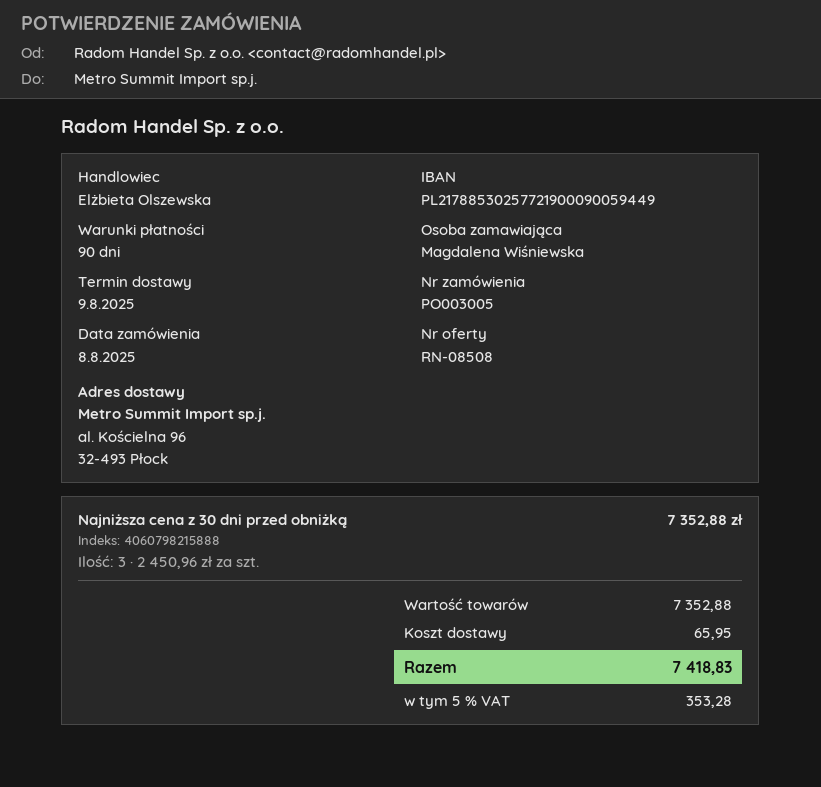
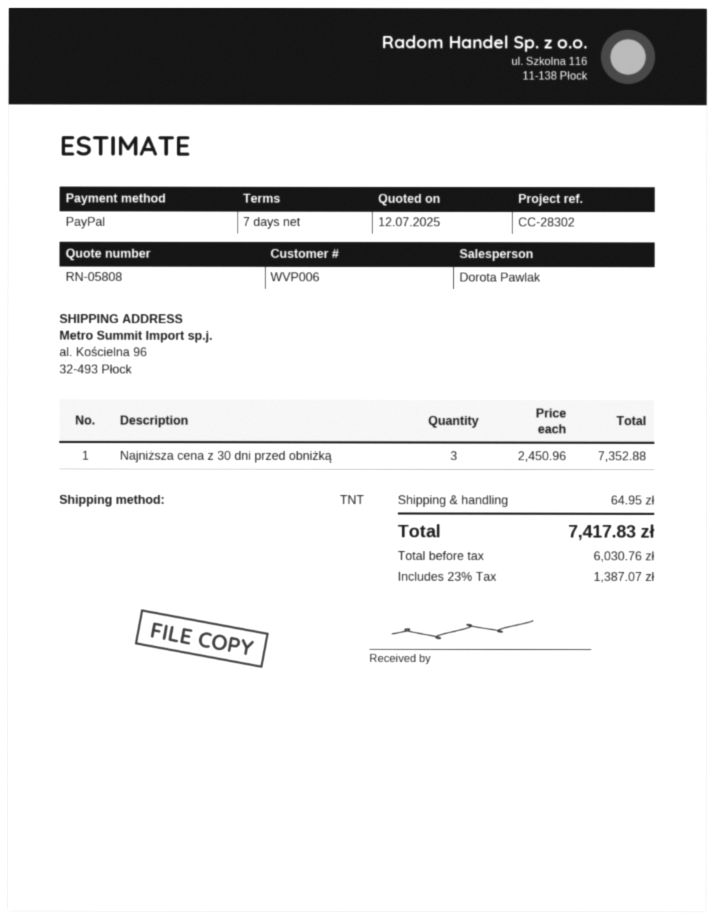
quote number: RN-08508 -> RN-05808
payment terms: 90 days -> 7 days
sales rep: Elżbieta Olszewska -> Dorota Pawlak
shipping: 65.95 -> 64.95
tax: 5% = 353.28 -> 23% = 1387.07
total: 7418.83 -> 7417.83

